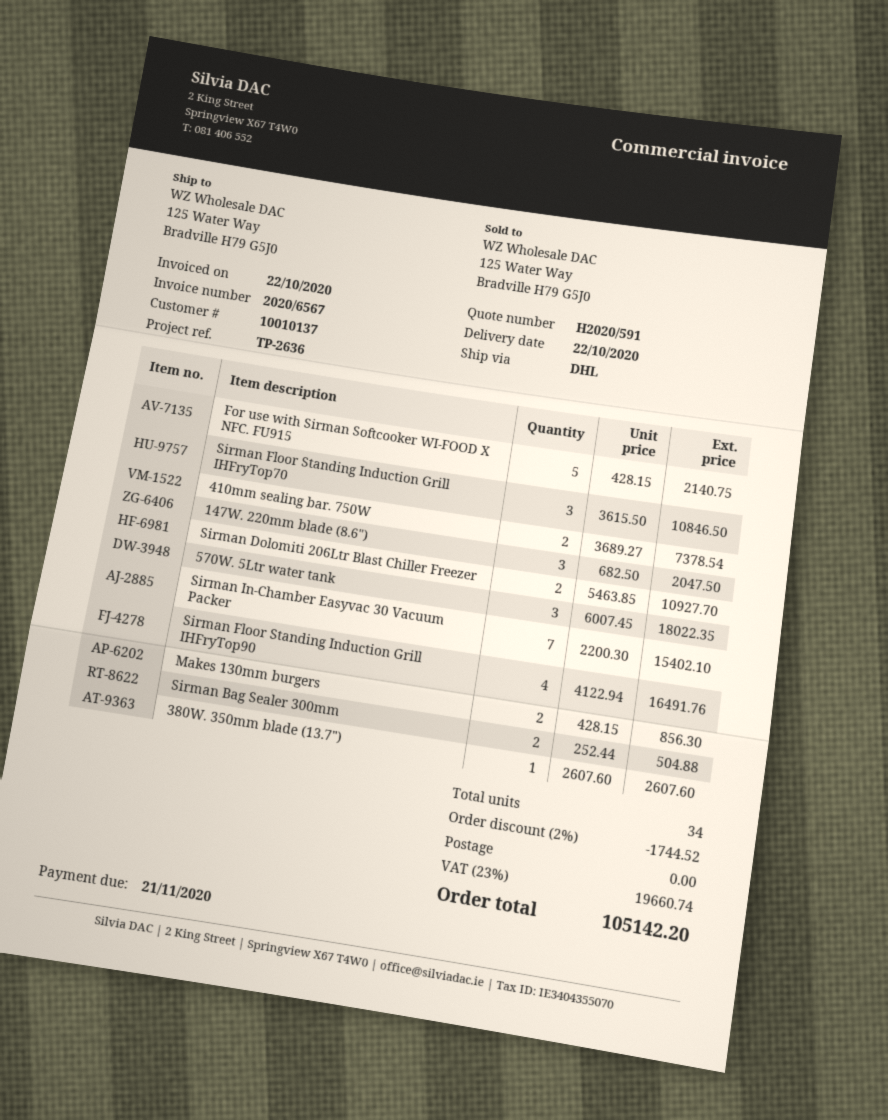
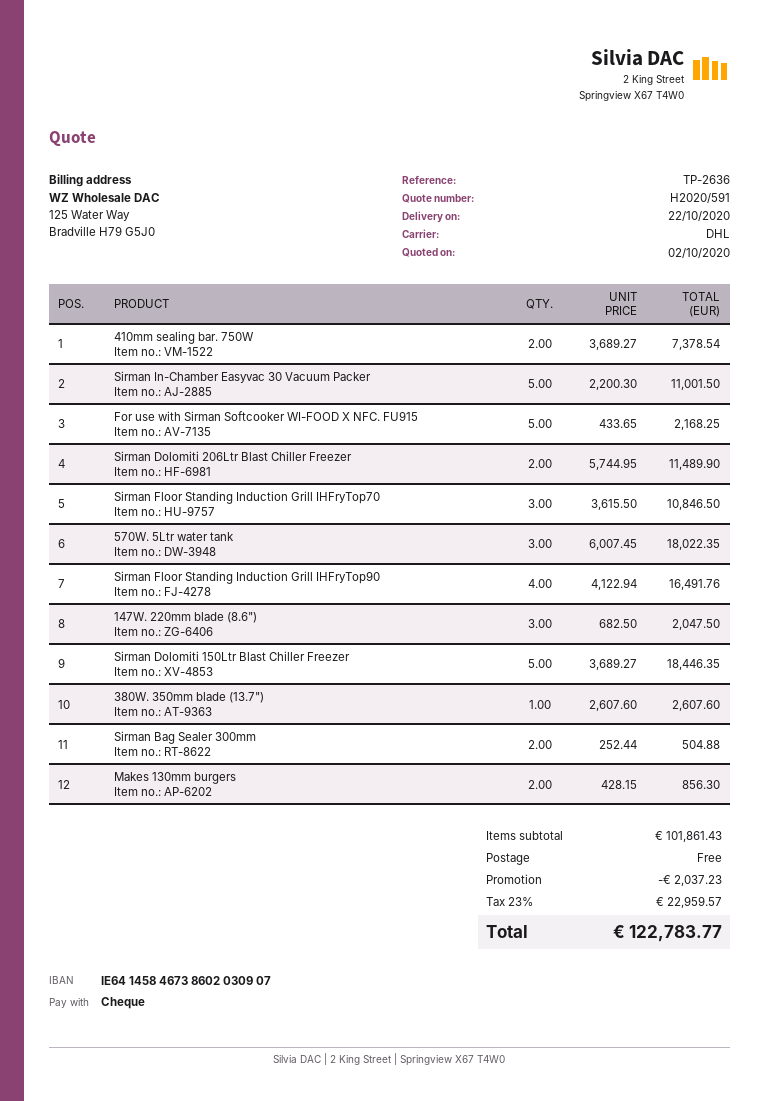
For use with Sirman Softcooker WI-FOOD X NFC. FU915: 5 x 428.15 = 2140.75 -> 5 x 433.65 = 2168.25
Sirman Dolomiti 206Ltr Blast Chiller Freezer: 2 x 5463.85 = 10927.70 -> 2 x 5744.95 = 11489.90
Sirman In-Chamber Easyvac 30 Vacuum Packer: 7 x 2200.30 = 15402.10 -> 5 x 2200.30 = 11001.50
Sirman Dolomiti 150Ltr Blast Chiller Freezer: none -> 5 x 3689.27 = 18446.35
discount: 1744.52 -> 2037.23
tax: 23% = 19660.74 -> 23% = 22959.57
total: 105142.20 -> 122783.77

